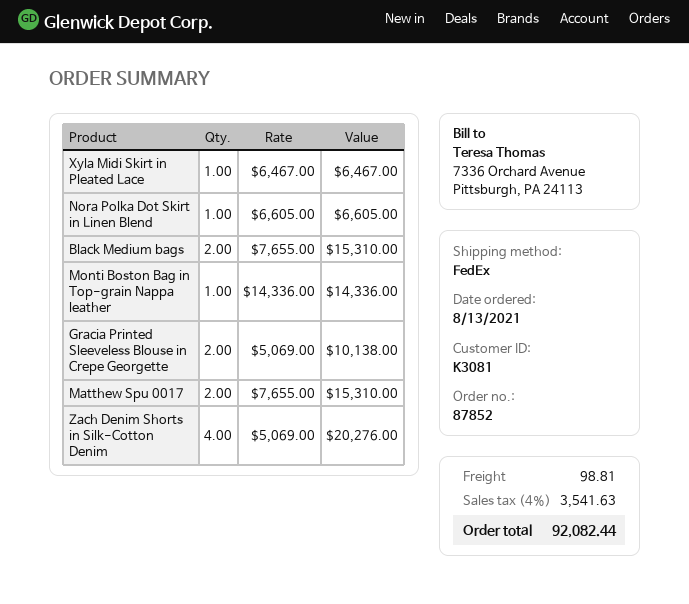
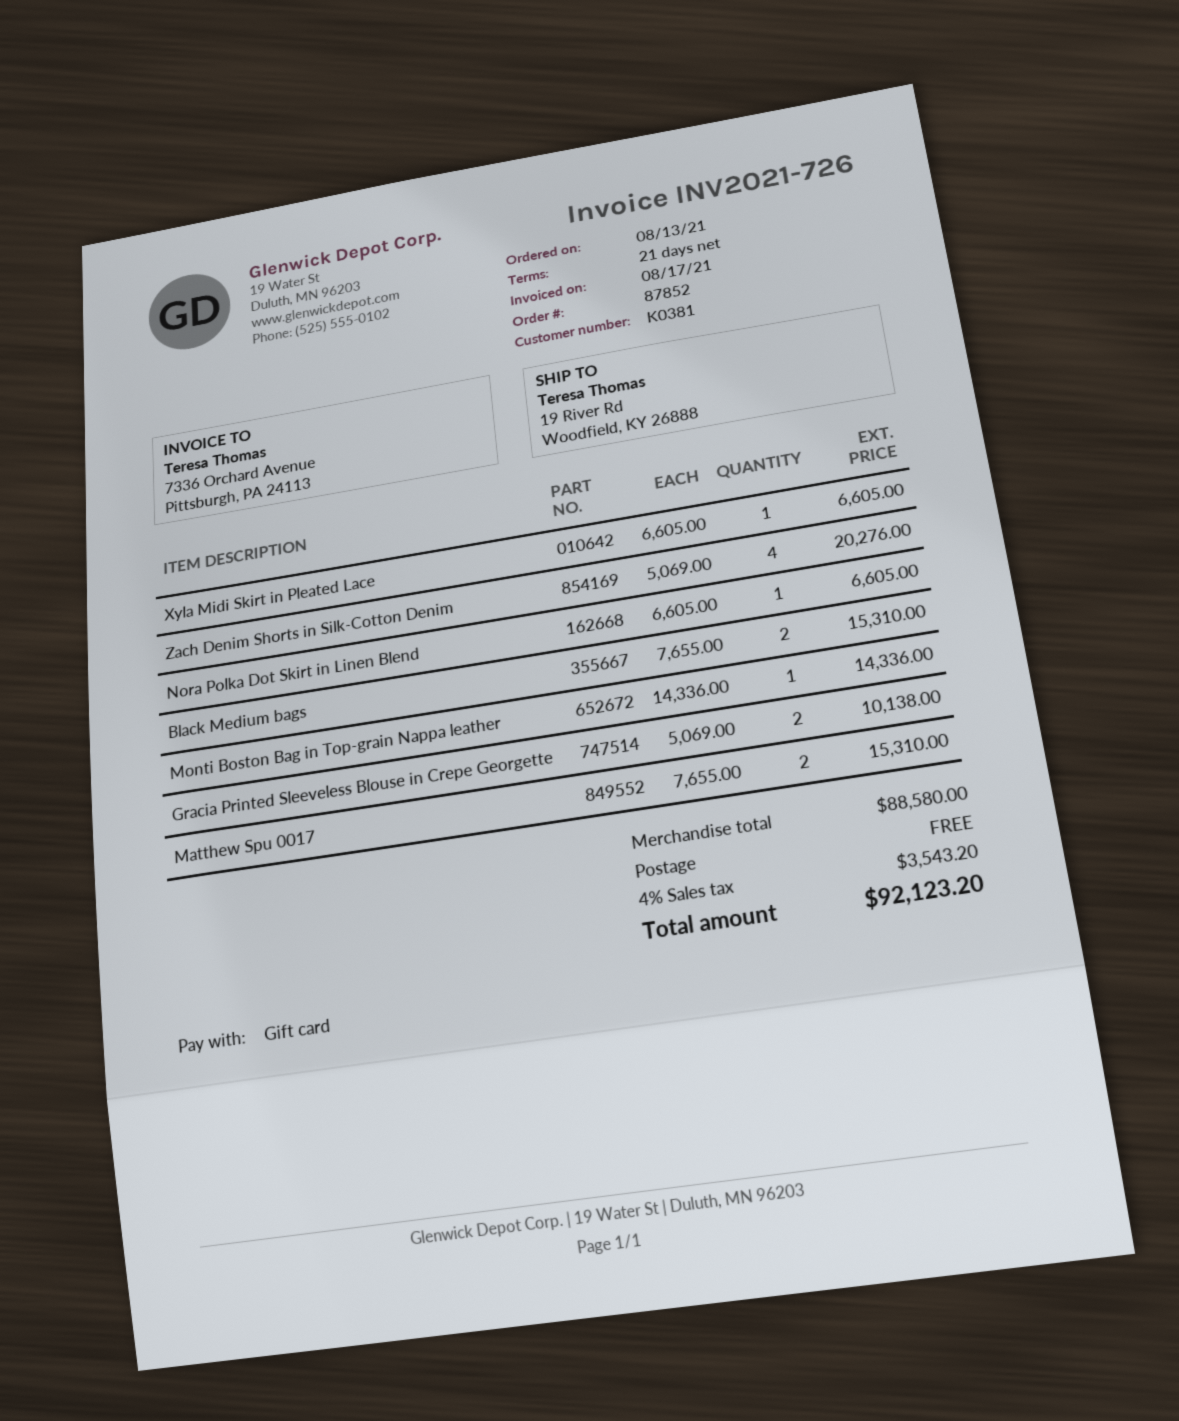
customer number: K3081 -> K0381
Xyla Midi Skirt in Pleated Lace: 1 x 6467.00 = 6467.00 -> 1 x 6605.00 = 6605.00
shipping: 98.81 -> 0.00
tax: 4% = 3541.63 -> 4% = 3543.20
total: 92082.44 -> 92123.20

